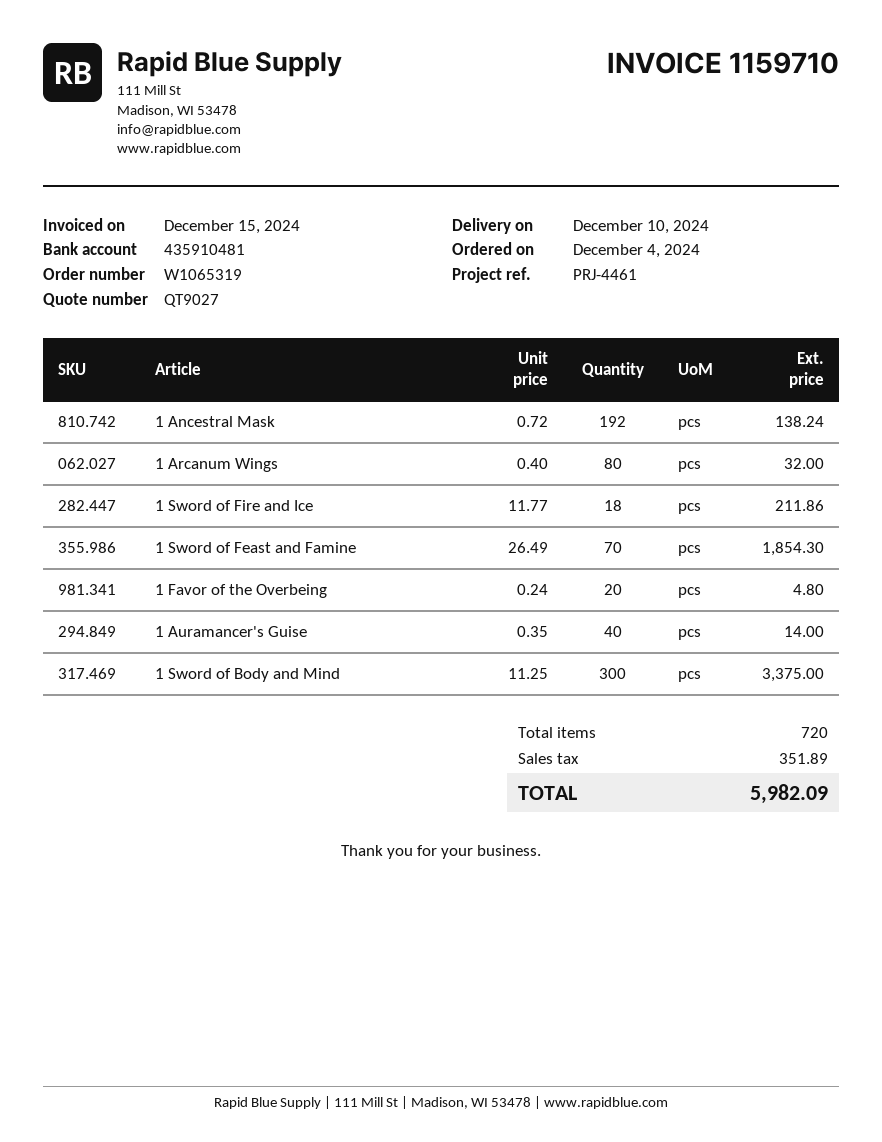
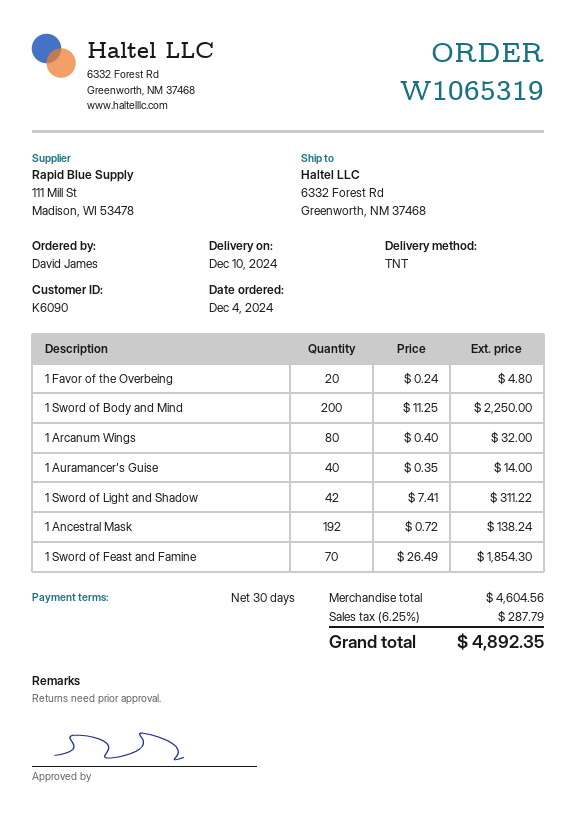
1 Sword of Fire and Ice: 18 x 11.77 = 211.86 -> none
1 Sword of Body and Mind: 300 x 11.25 = 3375.00 -> 200 x 11.25 = 2250.00
1 Sword of Light and Shadow: none -> 42 x 7.41 = 311.22
tax: 351.89 -> 287.79
total: 5982.09 -> 4892.35

